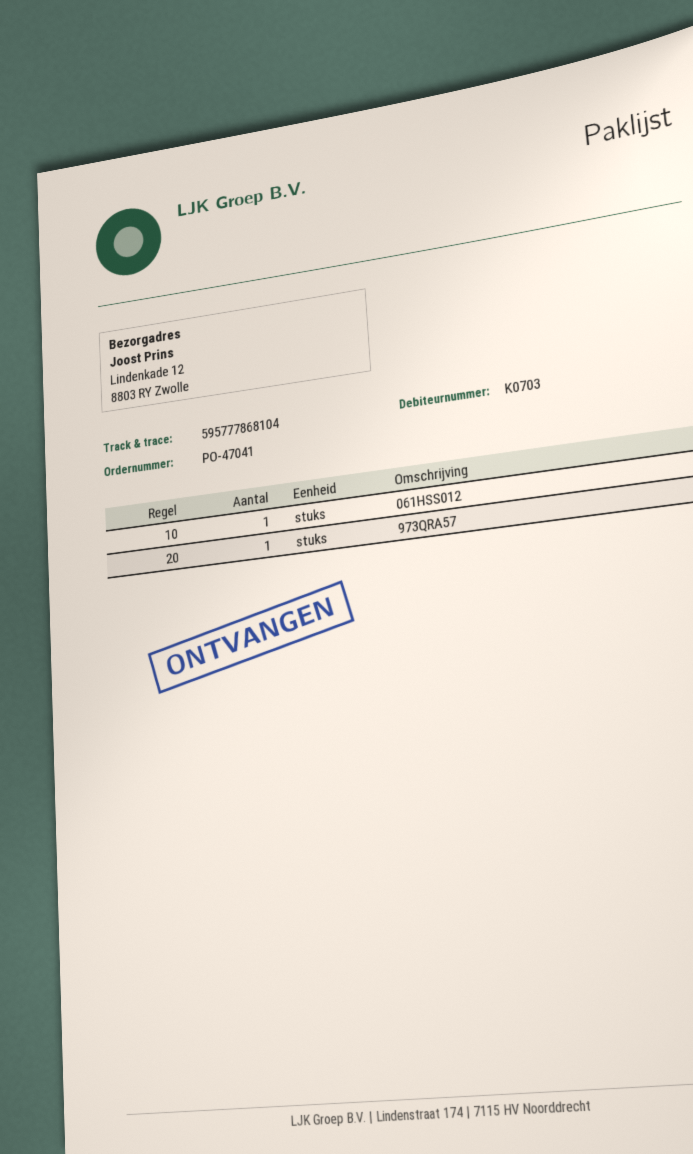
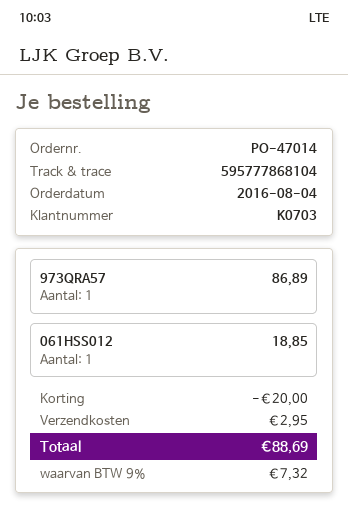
order number: PO-47041 -> PO-47014

